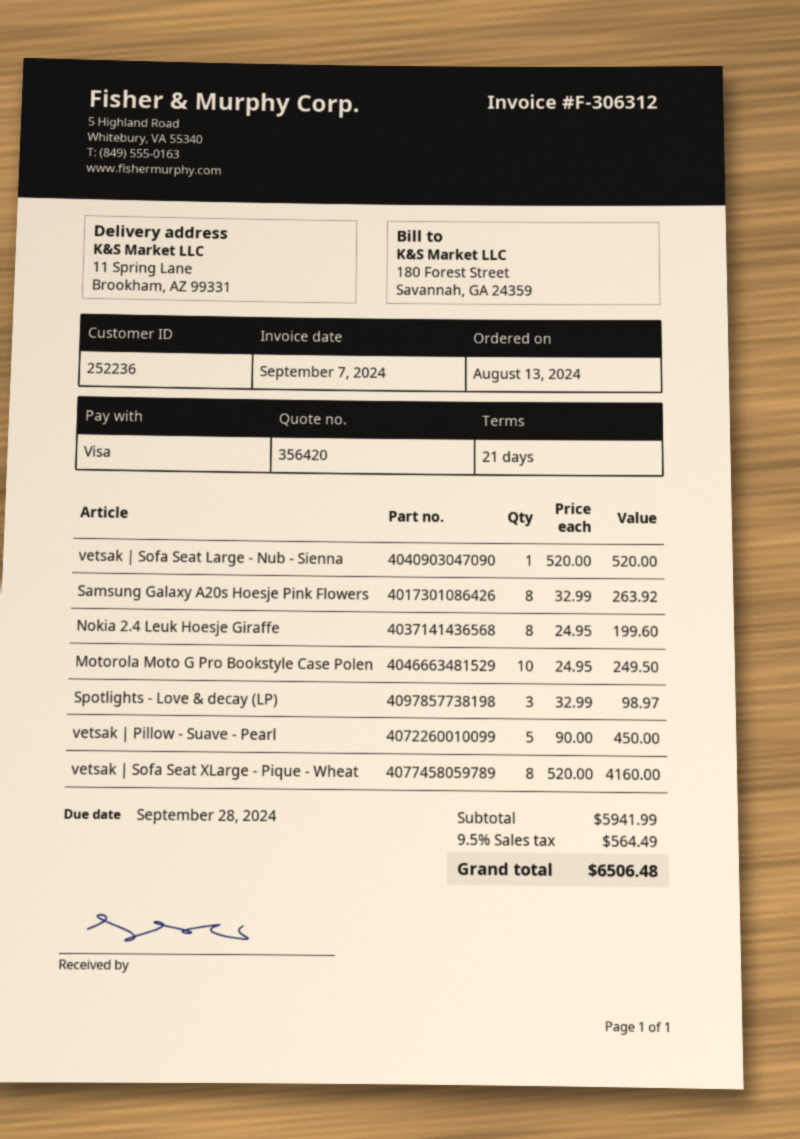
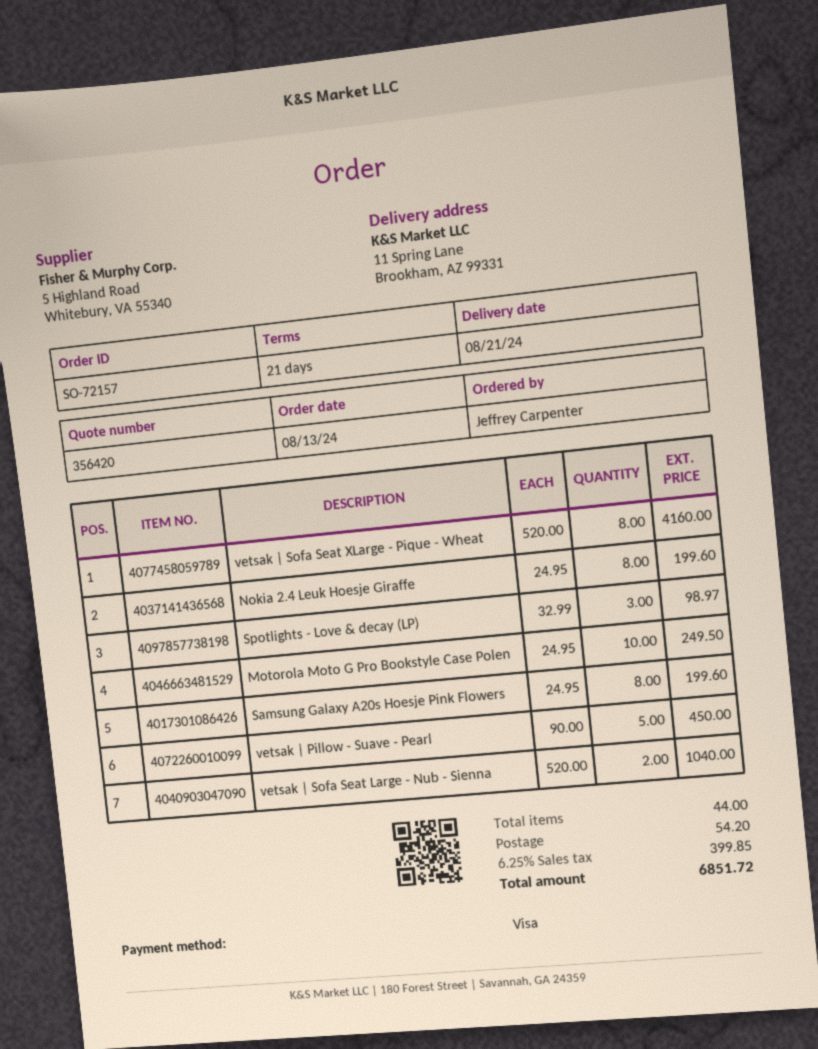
vetsak | Sofa Seat Large - Nub - Sienna: 1 x 520.00 = 520.00 -> 2 x 520.00 = 1040.00
Samsung Galaxy A20s Hoesje Pink Flowers: 8 x 32.99 = 263.92 -> 8 x 24.95 = 199.60
shipping: none -> 54.20
tax: 9.5% = 564.49 -> 6.25% = 399.85
total: 6506.48 -> 6851.72

